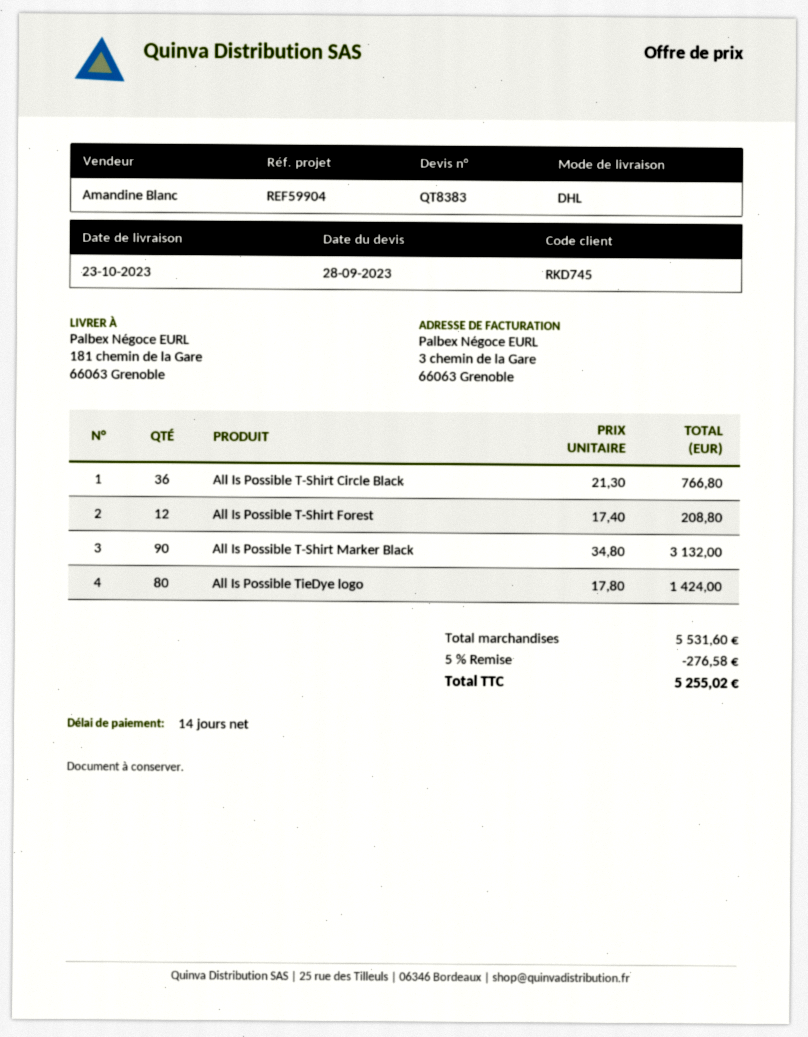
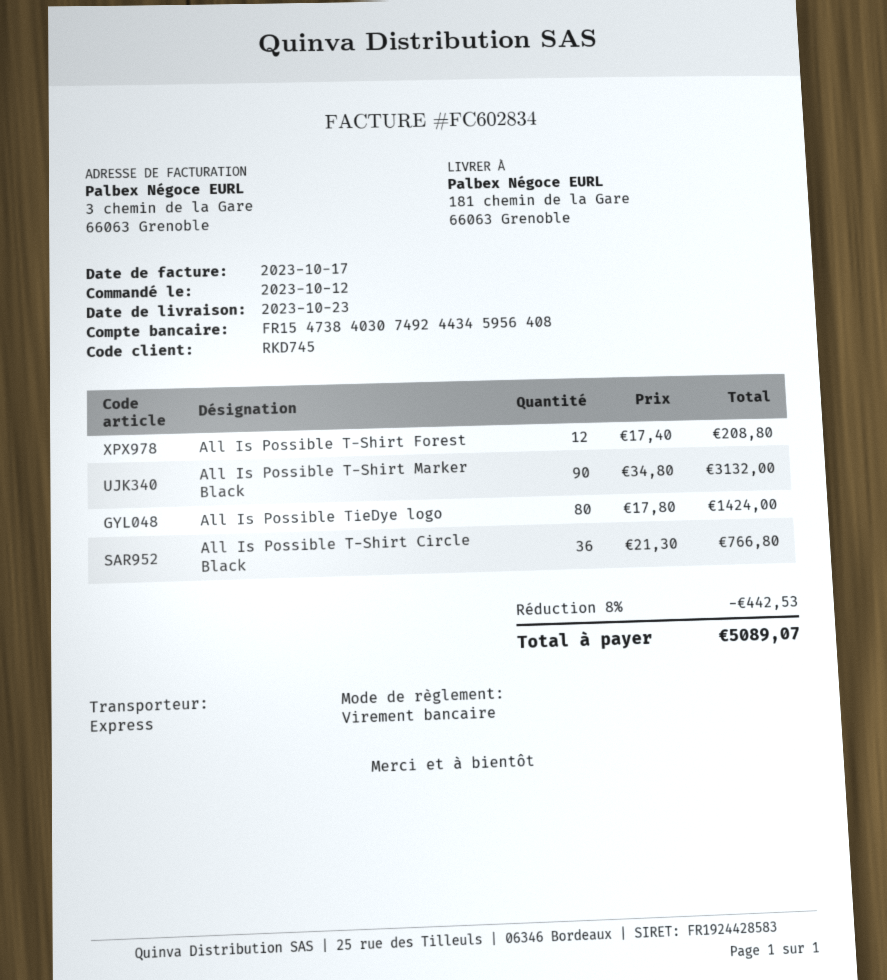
shipping method: DHL -> express
discount: 5% = 276.58 -> 8% = 442.53
total: 5255.02 -> 5089.07

